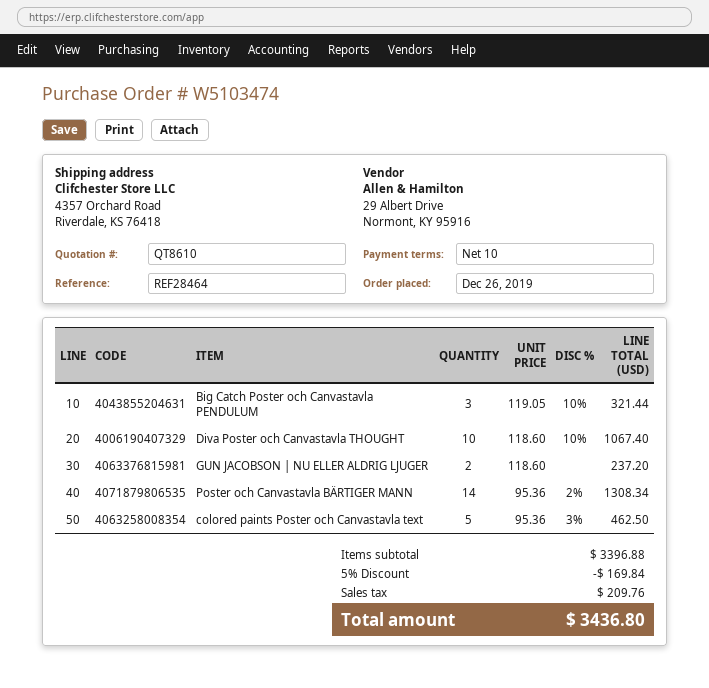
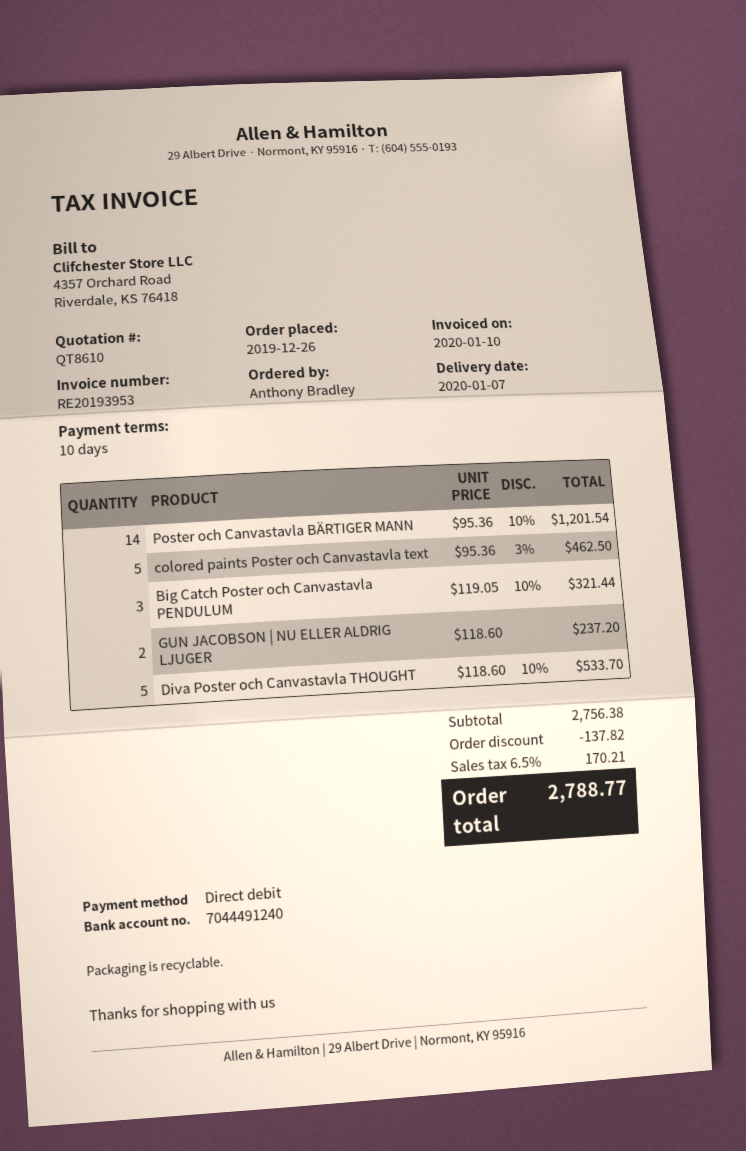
Diva Poster och Canvastavla THOUGHT: 10 x 118.60 - 10% = 1067.40 -> 5 x 118.60 - 10% = 533.70
Poster och Canvastavla BÄRTIGER MANN: 14 x 95.36 - 2% = 1308.34 -> 14 x 95.36 - 10% = 1201.54
subtotal: 3396.88 -> 2756.38
discount: 169.84 -> 137.82
tax: 209.76 -> 170.21
total: 3436.80 -> 2788.77

